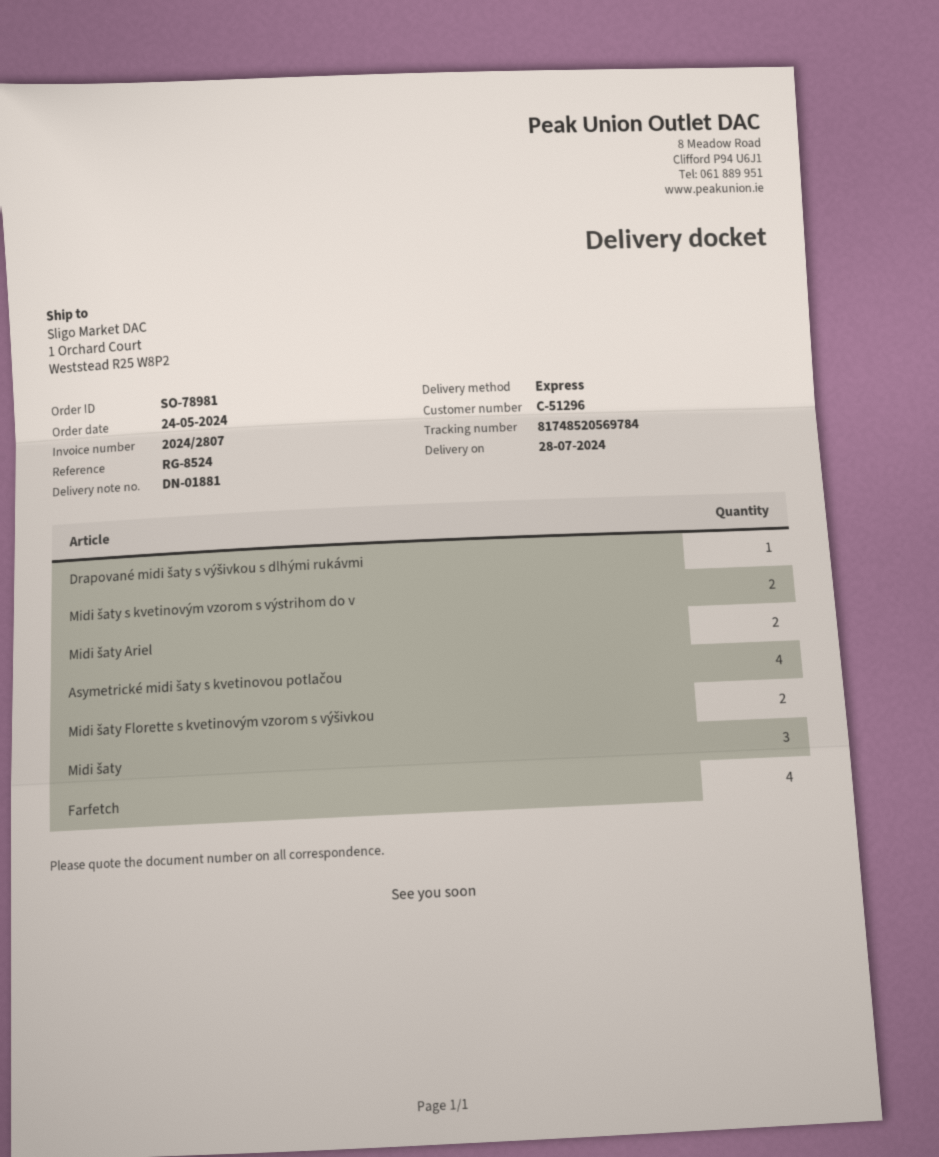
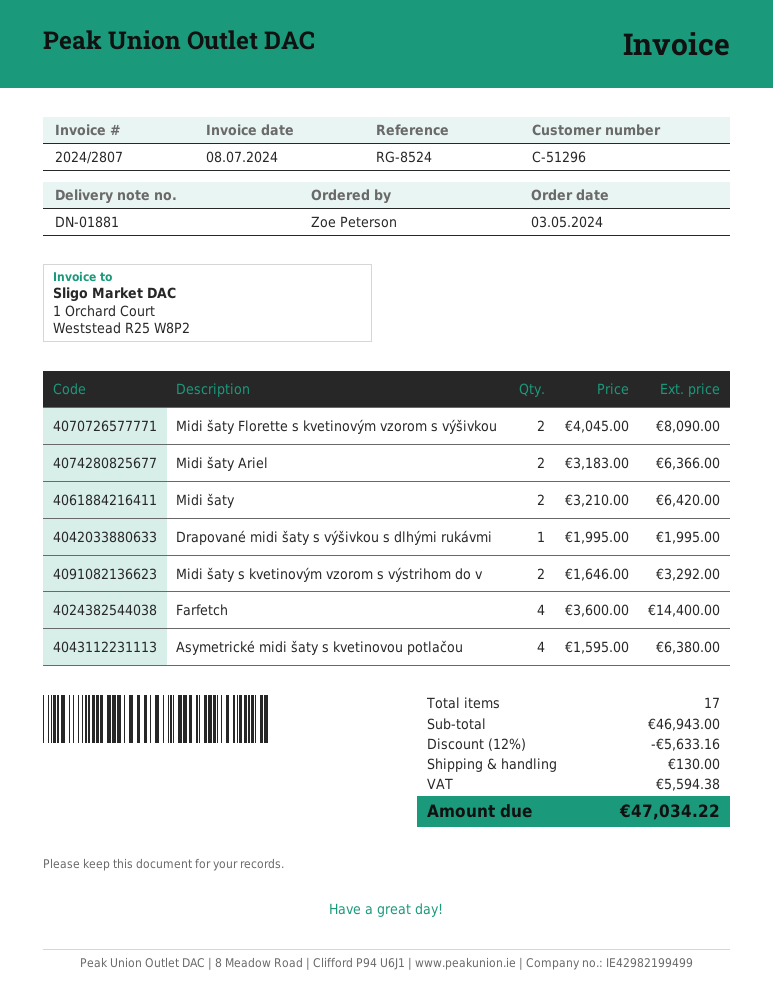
order date: 2024-05-24 -> 2024-05-03
Midi šaty: 3 -> 2

